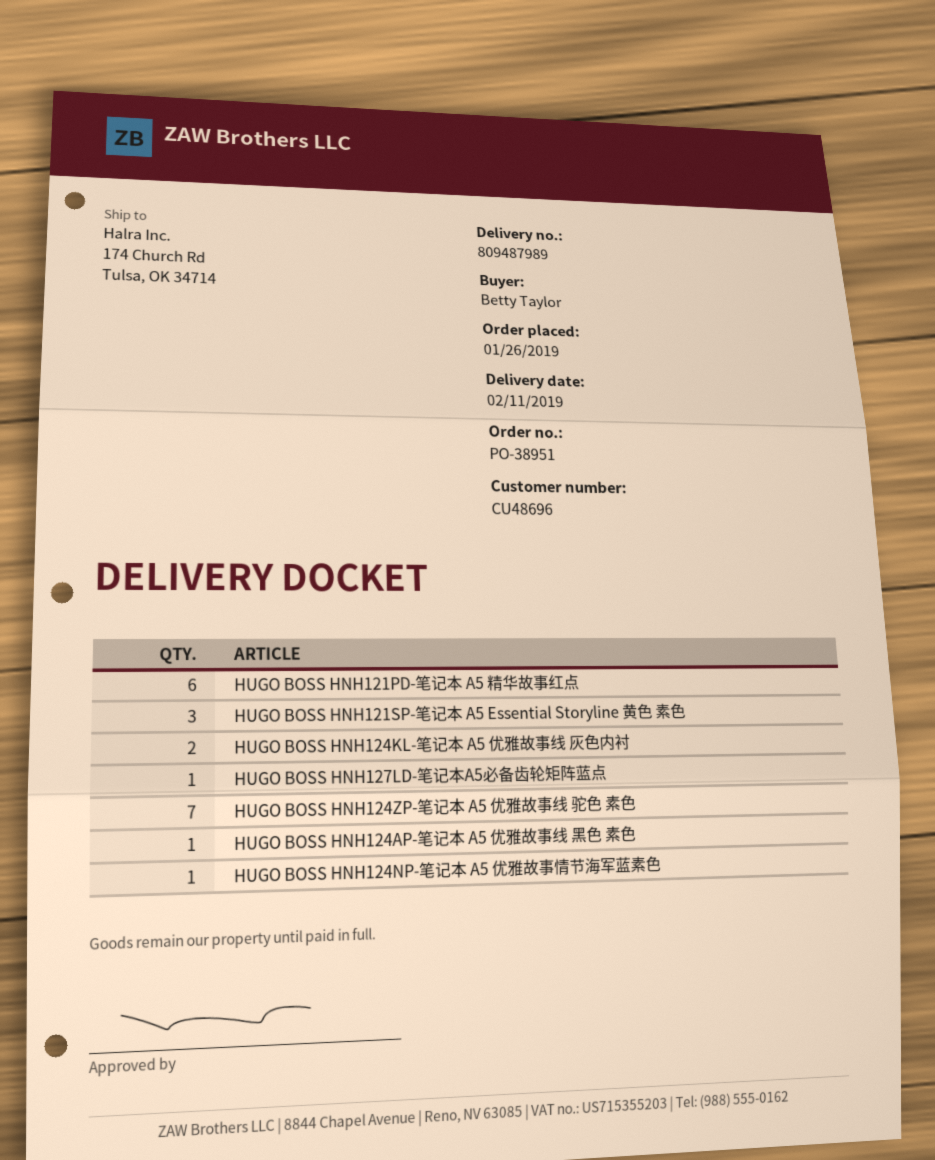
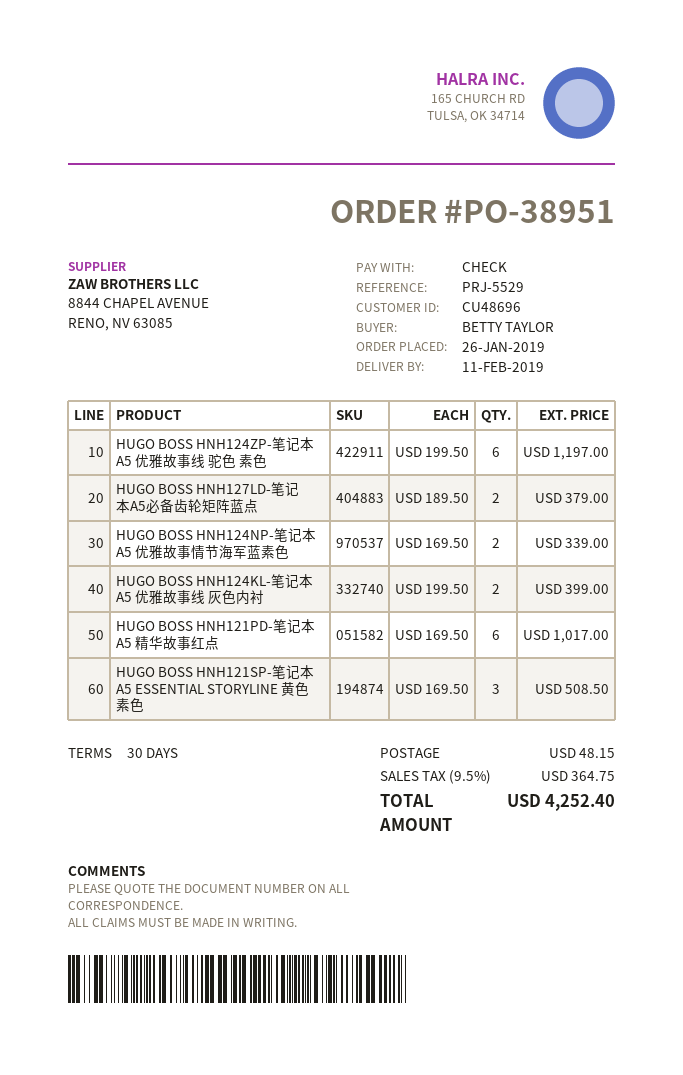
HUGO BOSS HNH127LD-笔记本A5必备齿轮矩阵蓝点: 1 -> 2
HUGO BOSS HNH124ZP-笔记本 A5 优雅故事线 驼色 素色: 7 -> 6
HUGO BOSS HNH124AP-笔记本 A5 优雅故事线 黑色 素色: 1 -> none
HUGO BOSS HNH124NP-笔记本 A5 优雅故事情节海军蓝素色: 1 -> 2

